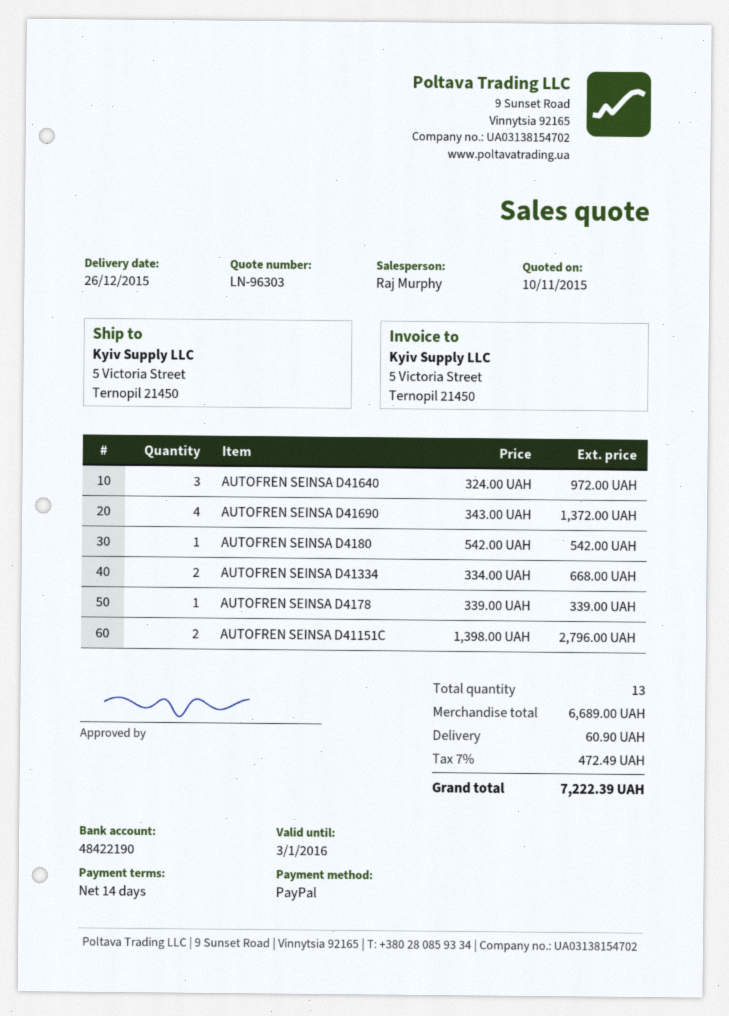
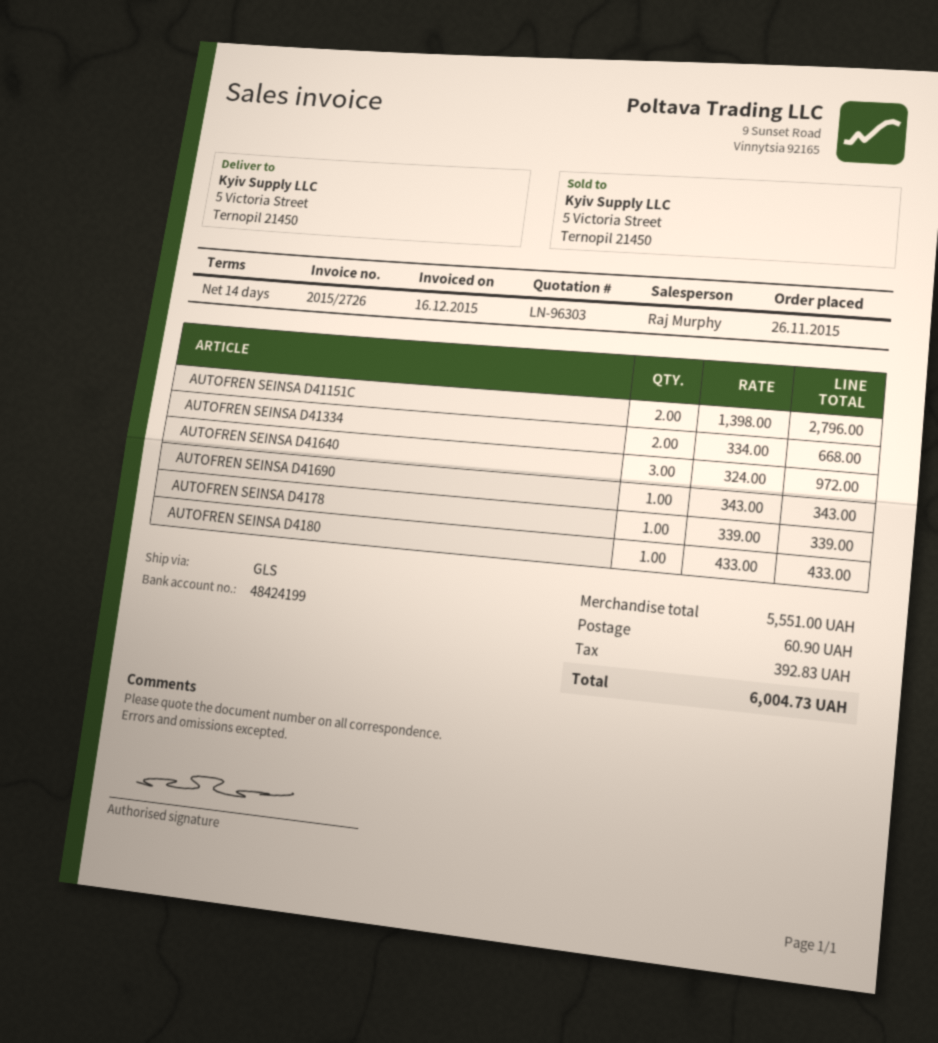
bank account: 48422190 -> 48424199
AUTOFREN SEINSA D41690: 4 x 343.00 = 1372.00 -> 1 x 343.00 = 343.00
AUTOFREN SEINSA D4180: 1 x 542.00 = 542.00 -> 1 x 433.00 = 433.00
subtotal: 6689.00 -> 5551.00
tax: 472.49 -> 392.83
total: 7222.39 -> 6004.73

